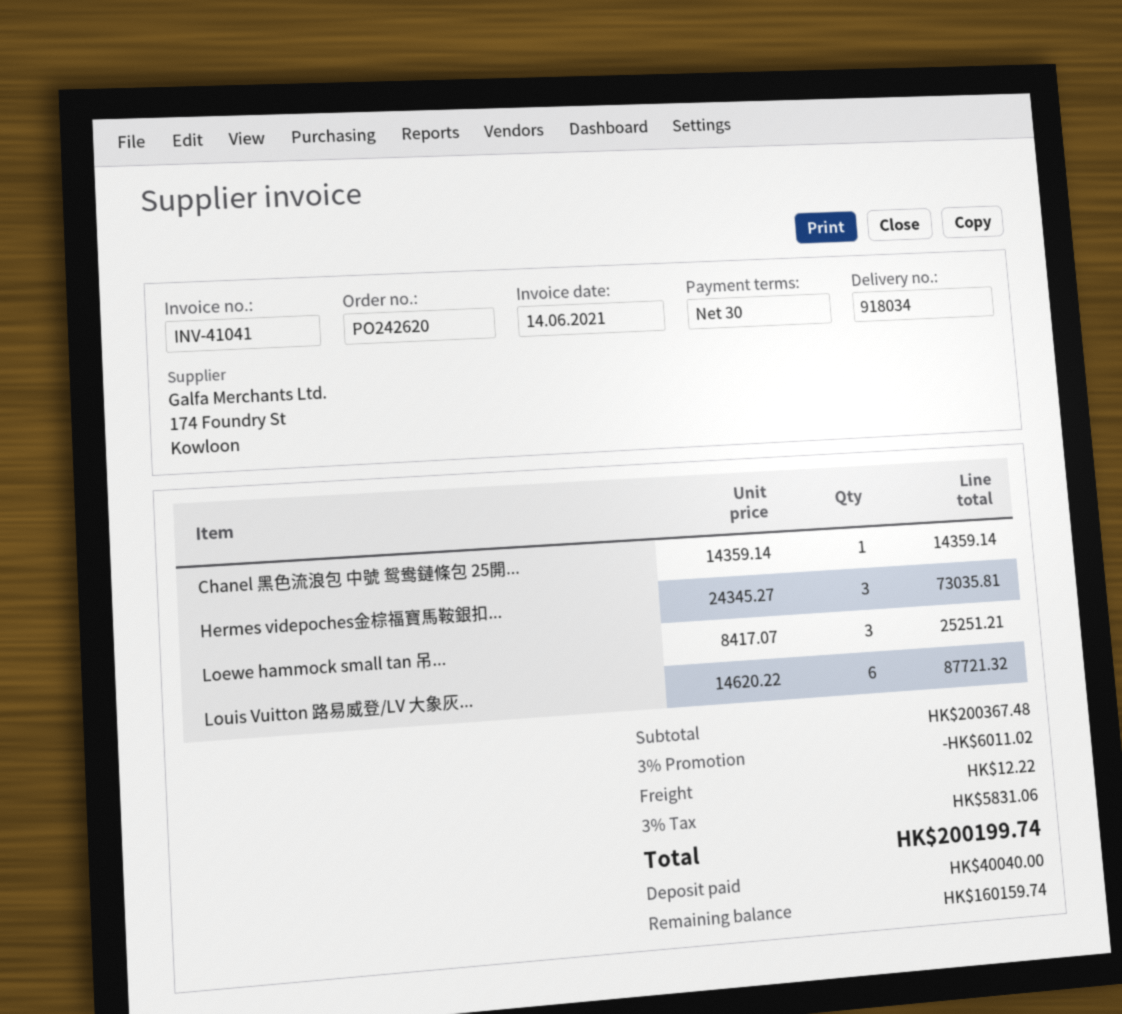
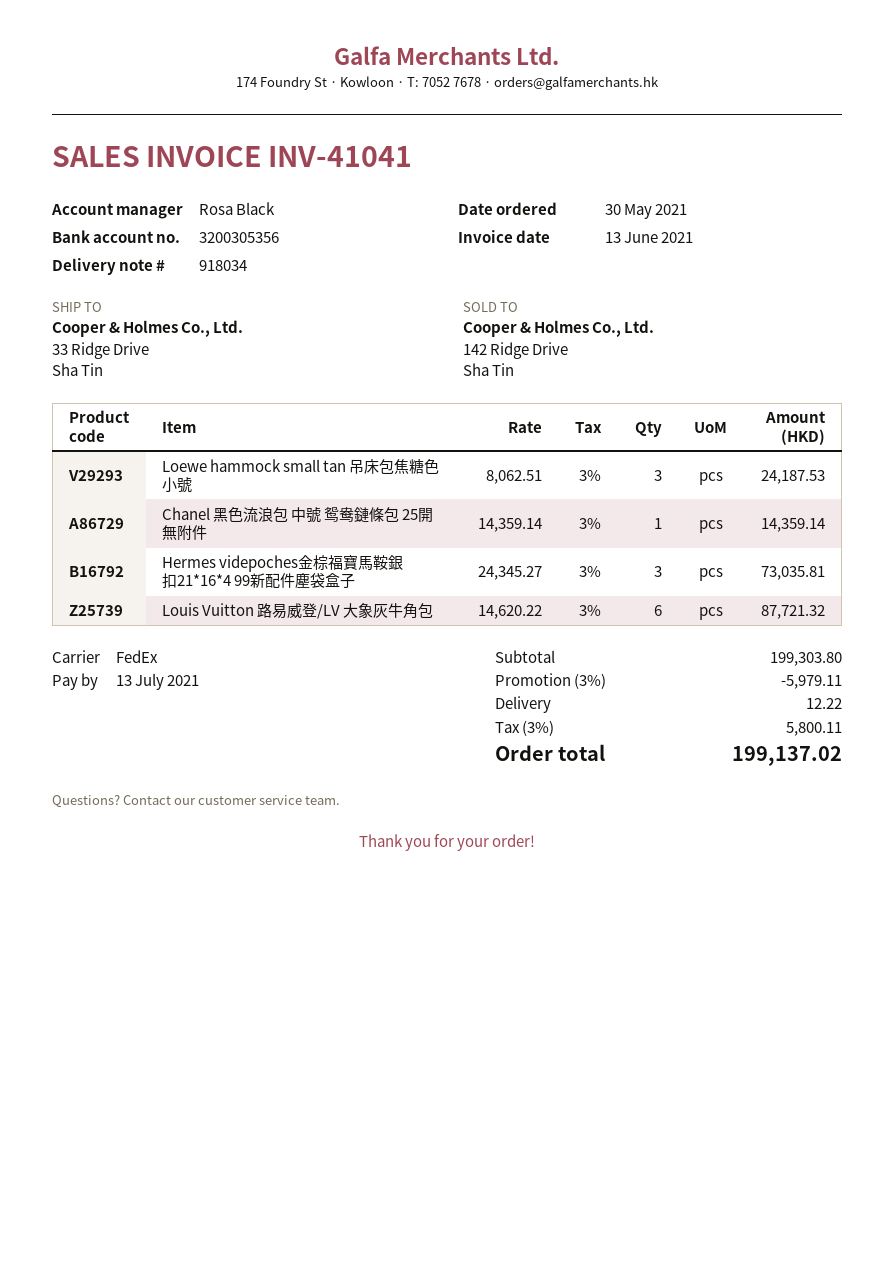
invoice date: 2021-06-14 -> 2021-06-13
Loewe hammock small tan 吊...: 3 x 8417.07 = 25251.21 -> 3 x 8062.51 = 24187.53
subtotal: 200367.48 -> 199303.80
discount: 3% = 6011.02 -> 3% = 5979.11
tax: 3% = 5831.06 -> 3% = 5800.11
total: 200199.74 -> 199137.02

